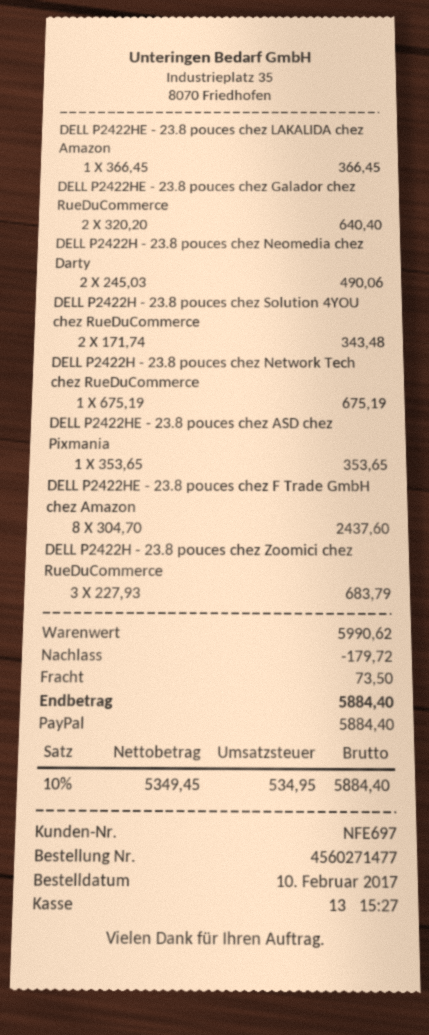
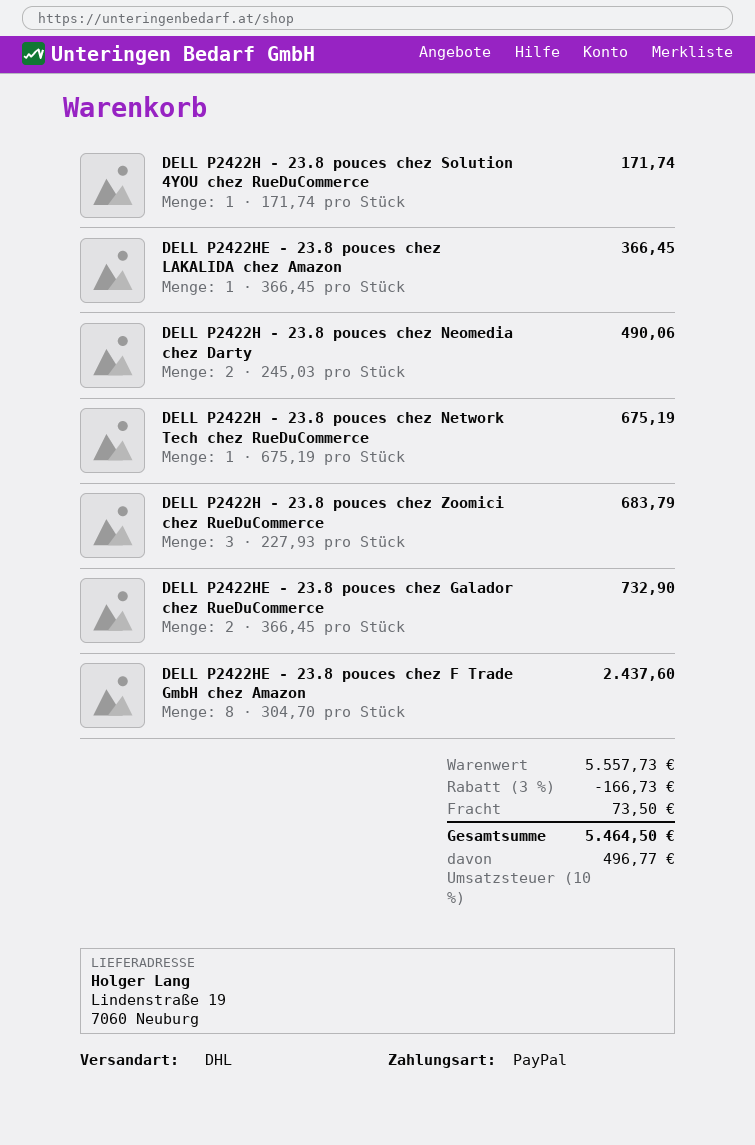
DELL P2422HE - 23.8 pouces chez Galador chez RueDuCommerce: 2 x 320.20 = 640.40 -> 2 x 366.45 = 732.90
DELL P2422H - 23.8 pouces chez Solution 4YOU chez RueDuCommerce: 2 x 171.74 = 343.48 -> 1 x 171.74 = 171.74
DELL P2422HE - 23.8 pouces chez ASD chez Pixmania: 1 x 353.65 = 353.65 -> none
subtotal: 5990.62 -> 5557.73
discount: 179.72 -> 166.73
tax: 10% = 534.95 -> 10% = 496.77
total: 5884.40 -> 5464.50

